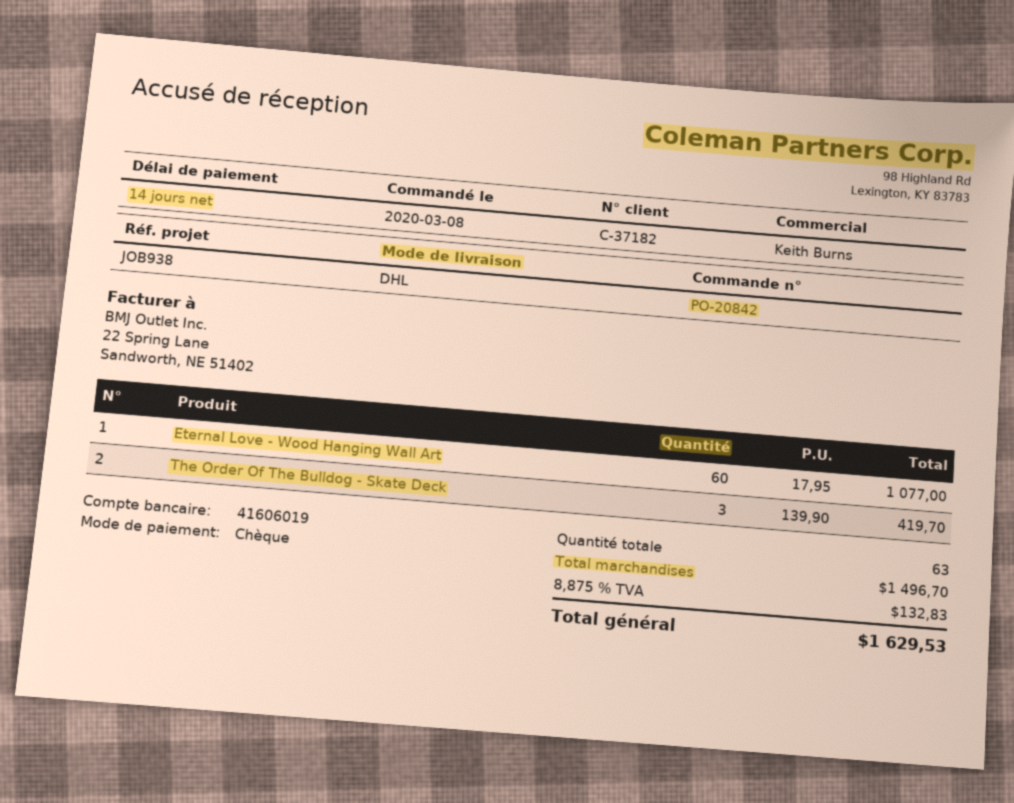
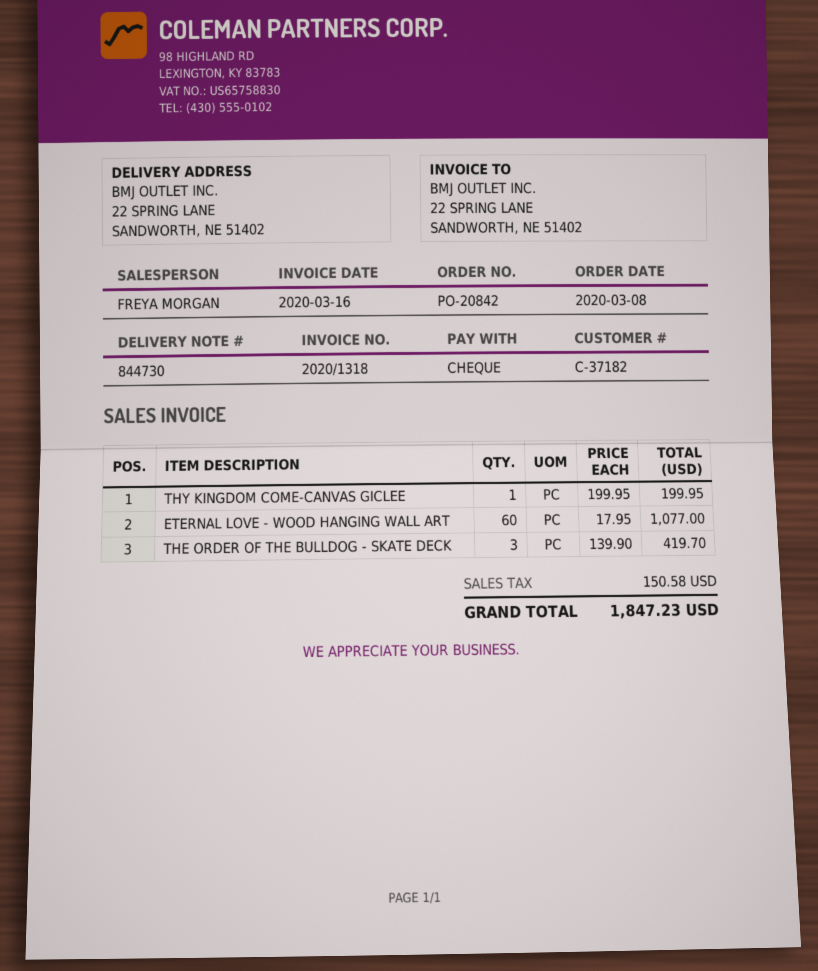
sales rep: Keith Burns -> FREYA MORGAN
THY KINGDOM COME-CANVAS GICLEE: none -> 1 x 199.95 = 199.95
tax: 132.83 -> 150.58
total: 1629.53 -> 1847.23

